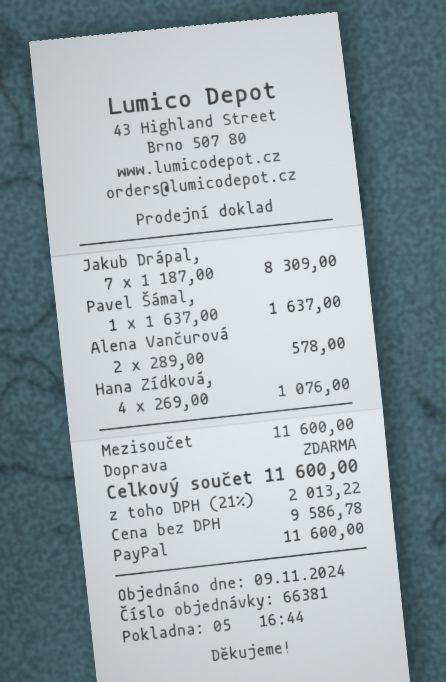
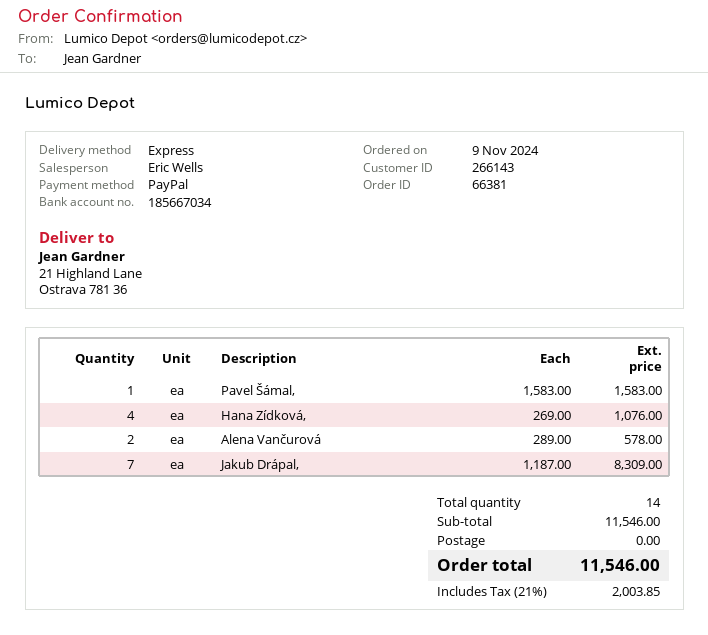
Pavel Šámal,: 1 x 1637.00 = 1637.00 -> 1 x 1583.00 = 1583.00
subtotal: 11600.00 -> 11546.00
tax: 21% = 2013.22 -> 21% = 2003.85
total: 11600.00 -> 11546.00

